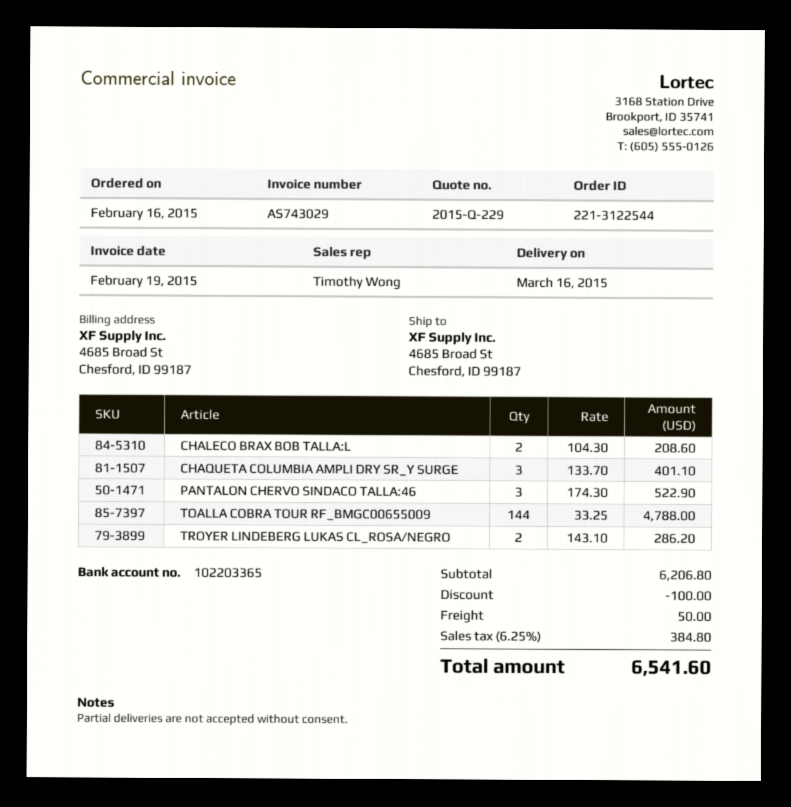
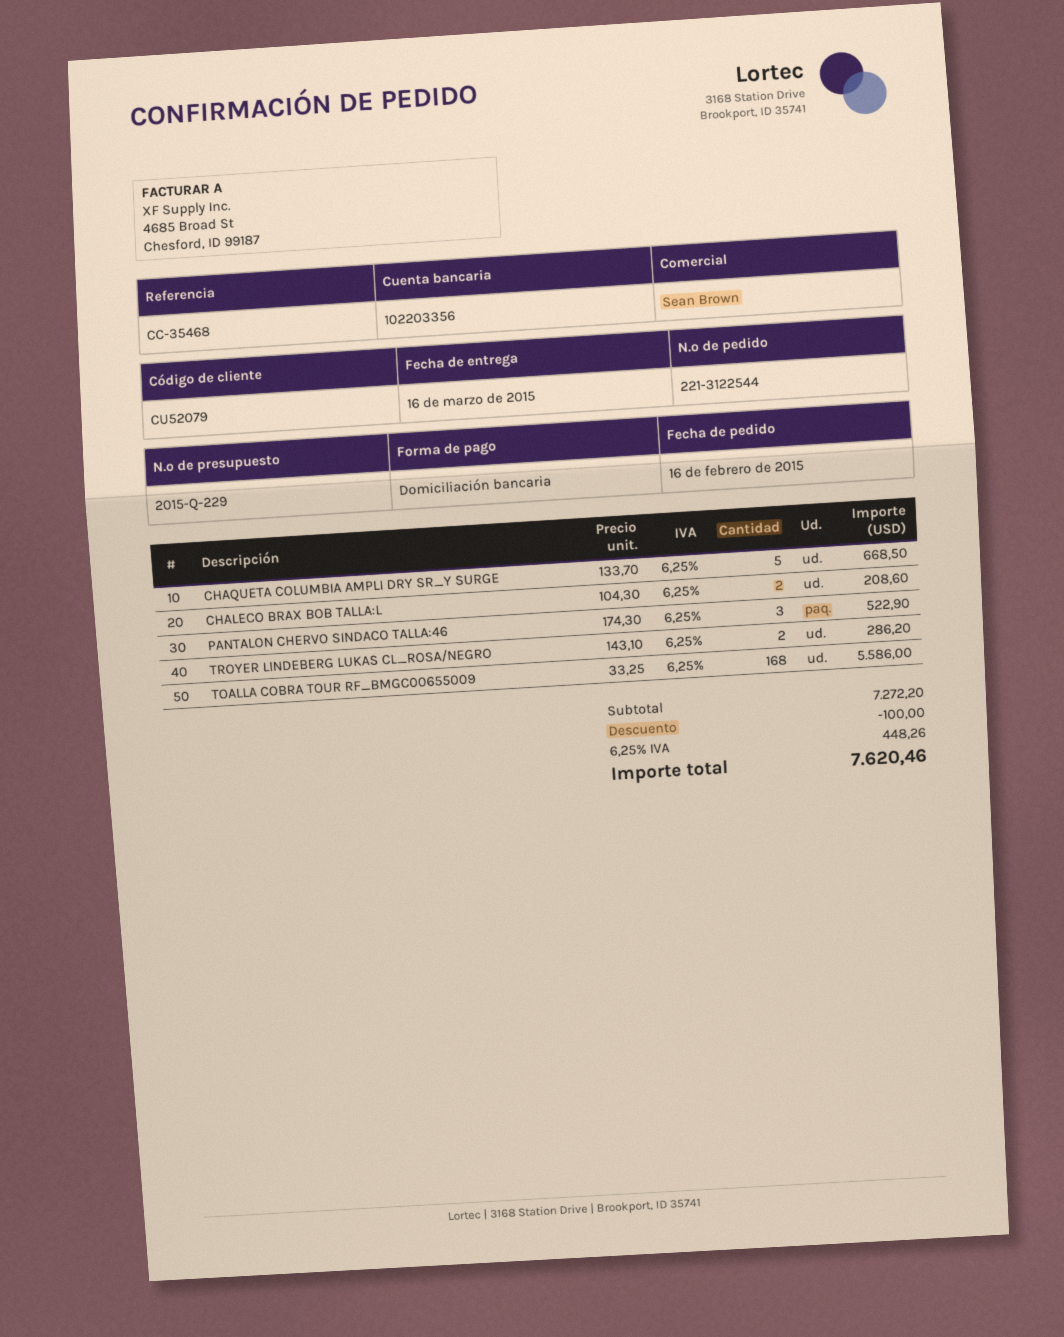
sales rep: Timothy Wong -> Sean Brown
bank account: 102203365 -> 102203356
CHAQUETA COLUMBIA AMPLI DRY SR_Y SURGE: 3 x 133.70 = 401.10 -> 5 x 133.70 = 668.50
TOALLA COBRA TOUR RF_BMGC00655009: 144 x 33.25 = 4788.00 -> 168 x 33.25 = 5586.00
subtotal: 6206.80 -> 7272.20
shipping: 50.00 -> none
tax: 6.25% = 384.80 -> 6.25% = 448.26
total: 6541.60 -> 7620.46

